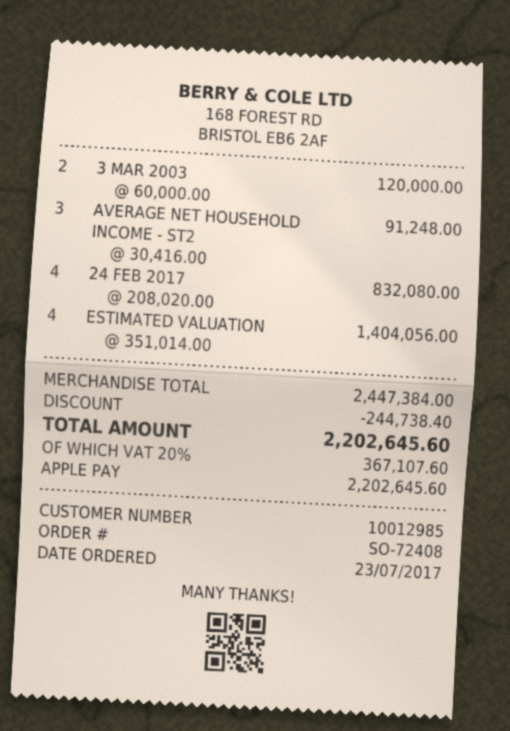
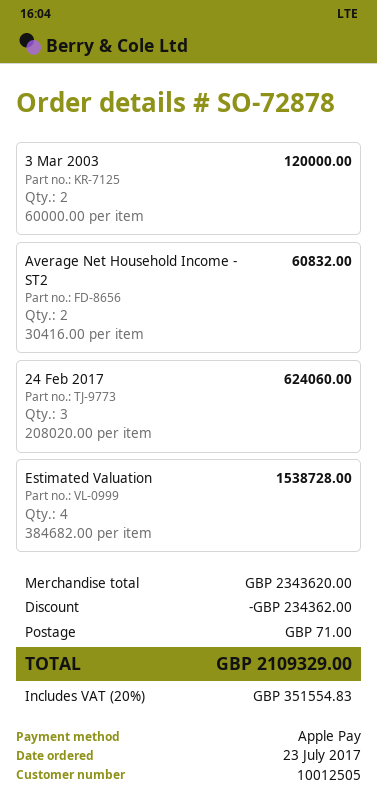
order number: SO-72408 -> SO-72878
customer number: 10012985 -> 10012505
AVERAGE NET HOUSEHOLD INCOME - ST2: 3 x 30416.00 = 91248.00 -> 2 x 30416.00 = 60832.00
24 FEB 2017: 4 x 208020.00 = 832080.00 -> 3 x 208020.00 = 624060.00
ESTIMATED VALUATION: 4 x 351014.00 = 1404056.00 -> 4 x 384682.00 = 1538728.00
subtotal: 2447384.00 -> 2343620.00
discount: 244738.40 -> 234362.00
shipping: none -> 71.00
tax: 20% = 367107.60 -> 20% = 351554.83
total: 2202645.60 -> 2109329.00

